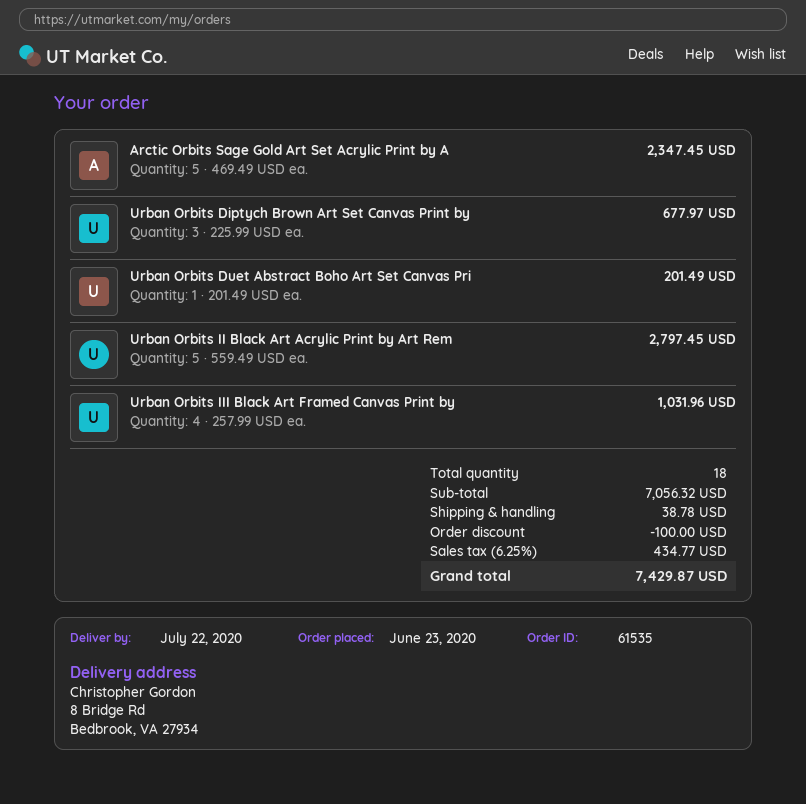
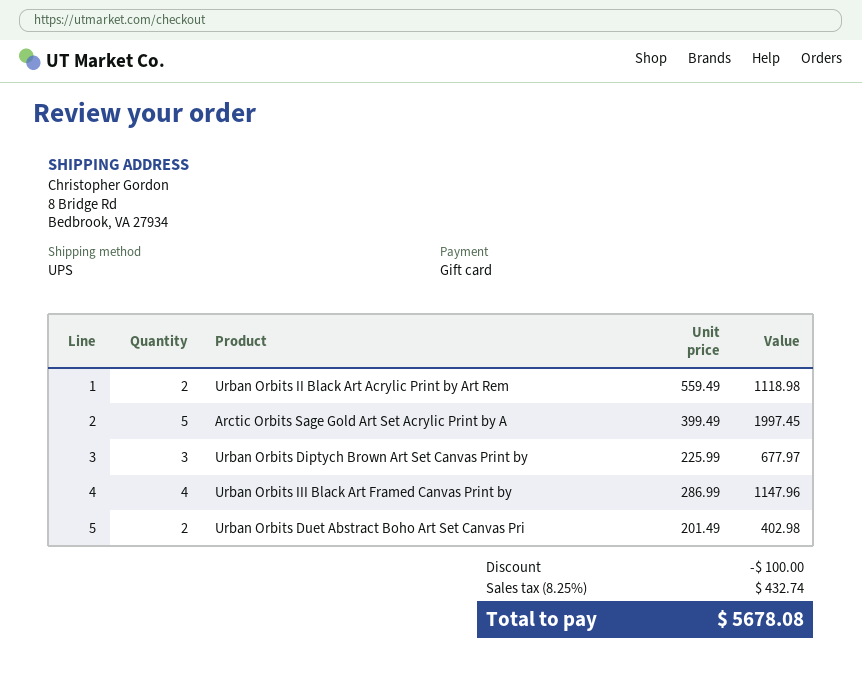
Arctic Orbits Sage Gold Art Set Acrylic Print by A: 5 x 469.49 = 2347.45 -> 5 x 399.49 = 1997.45
Urban Orbits Duet Abstract Boho Art Set Canvas Pri: 1 x 201.49 = 201.49 -> 2 x 201.49 = 402.98
Urban Orbits II Black Art Acrylic Print by Art Rem: 5 x 559.49 = 2797.45 -> 2 x 559.49 = 1118.98
Urban Orbits III Black Art Framed Canvas Print by: 4 x 257.99 = 1031.96 -> 4 x 286.99 = 1147.96
shipping: 38.78 -> none
tax: 6.25% = 434.77 -> 8.25% = 432.74
total: 7429.87 -> 5678.08

